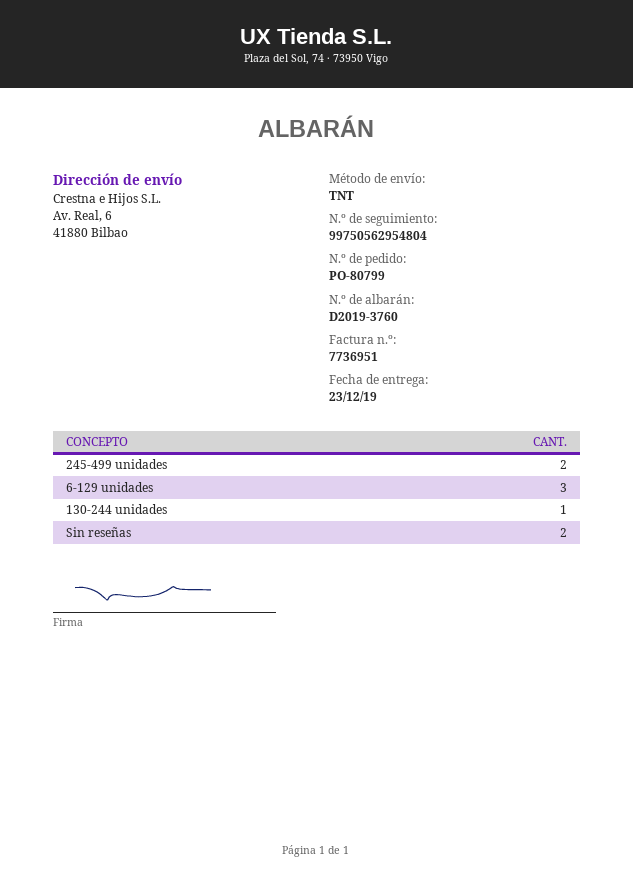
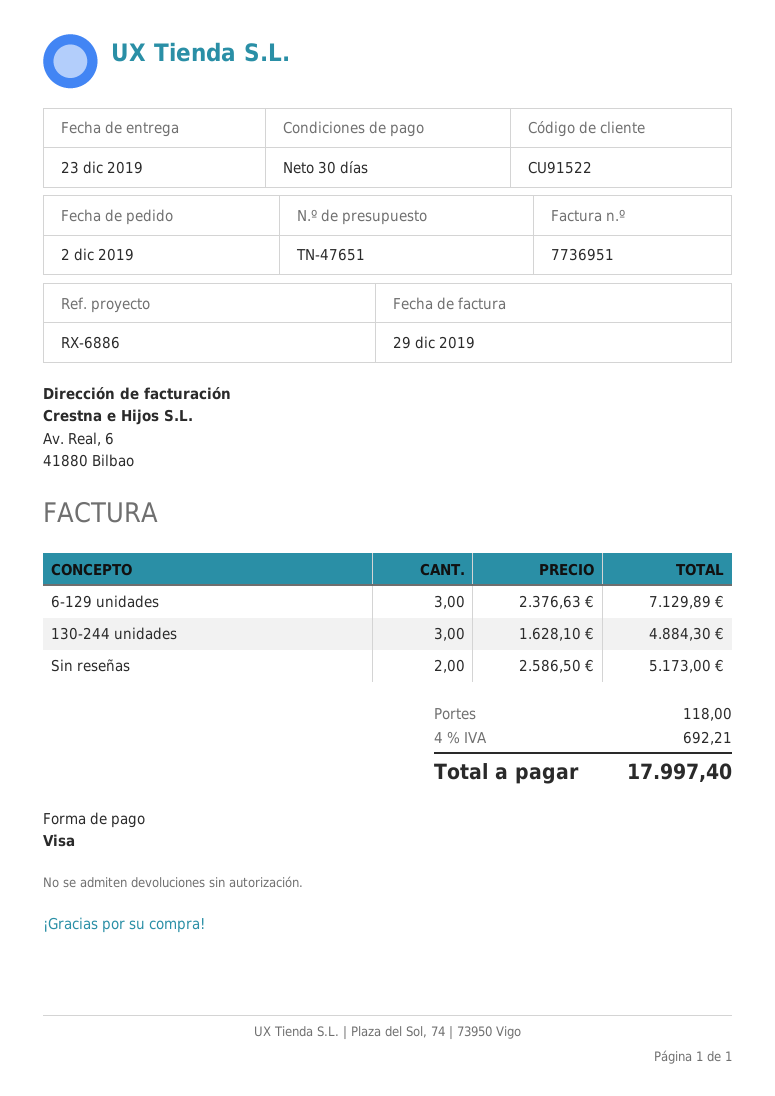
245-499 unidades: 2 -> none
130-244 unidades: 1 -> 3

